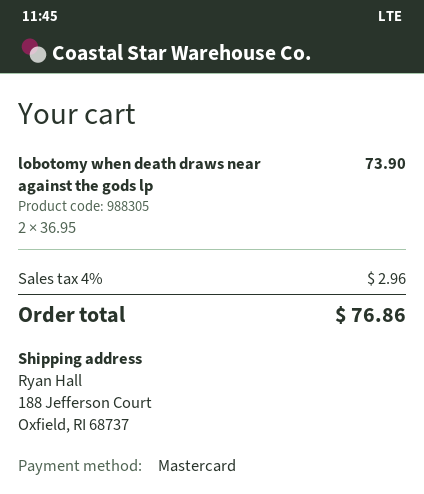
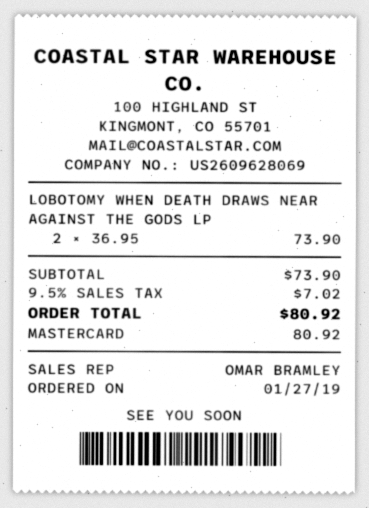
tax: 4% = 2.96 -> 9.5% = 7.02
total: 76.86 -> 80.92

